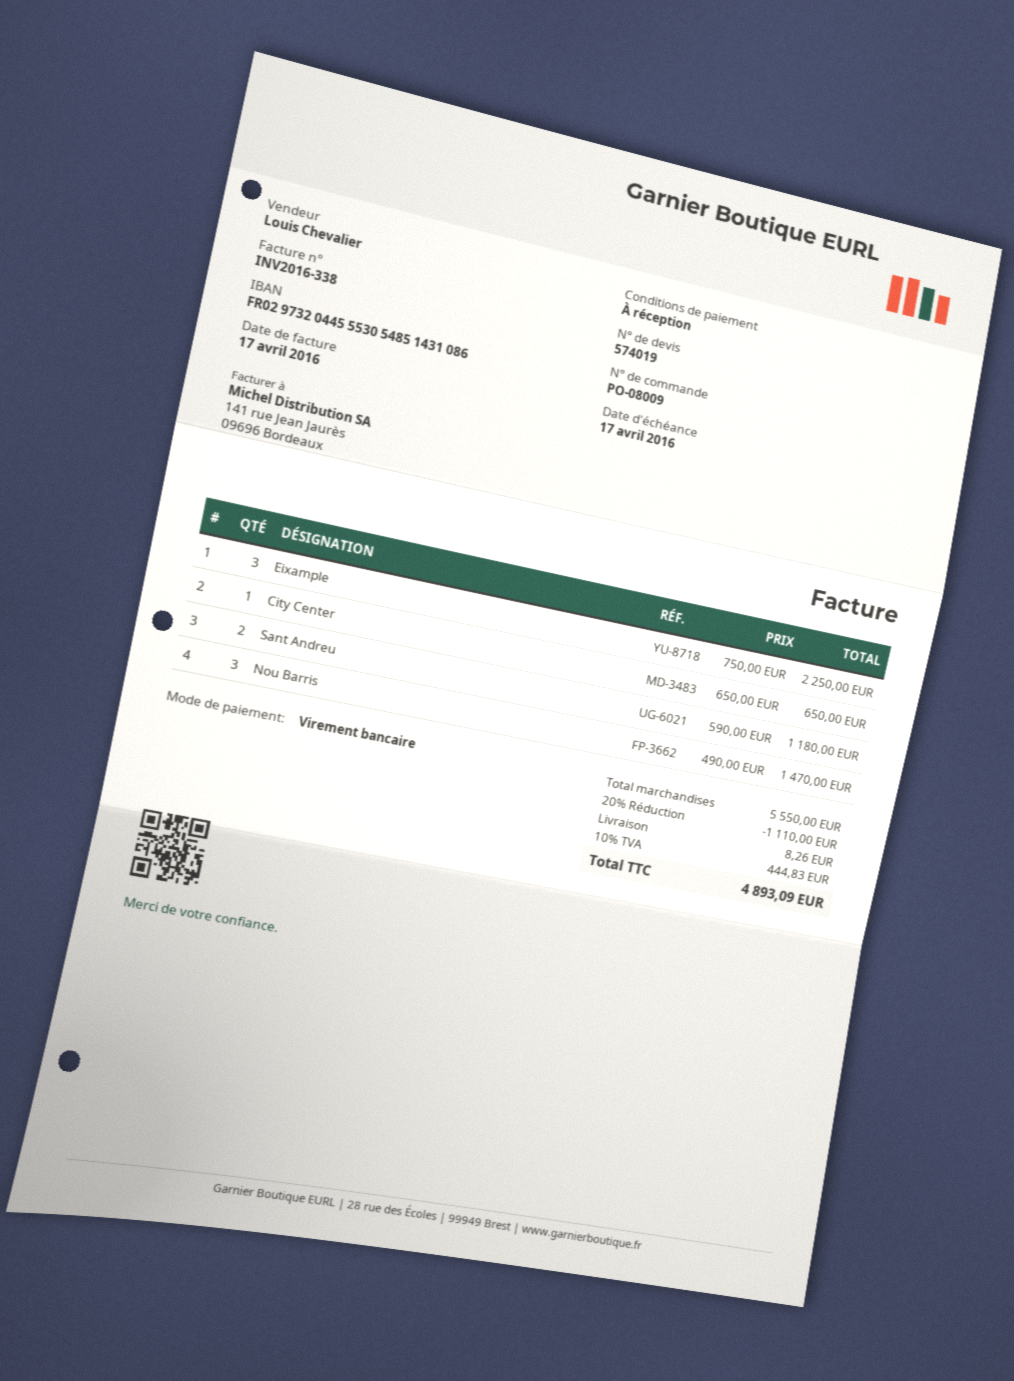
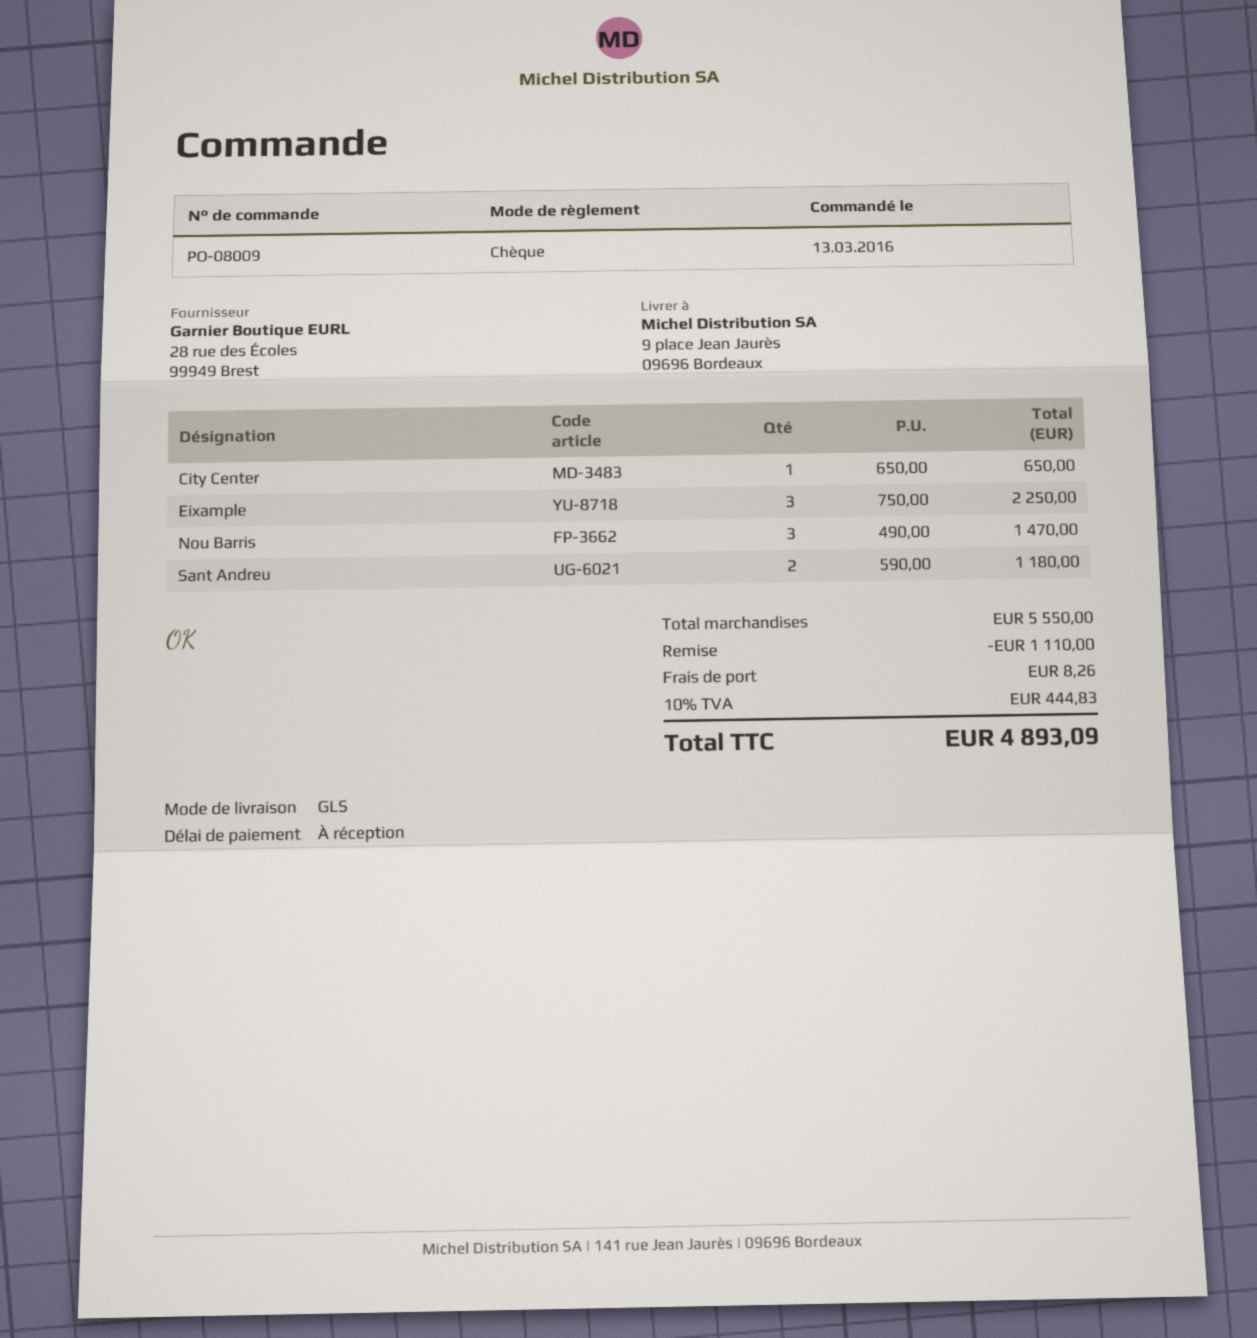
payment method: bank transfer -> cheque

